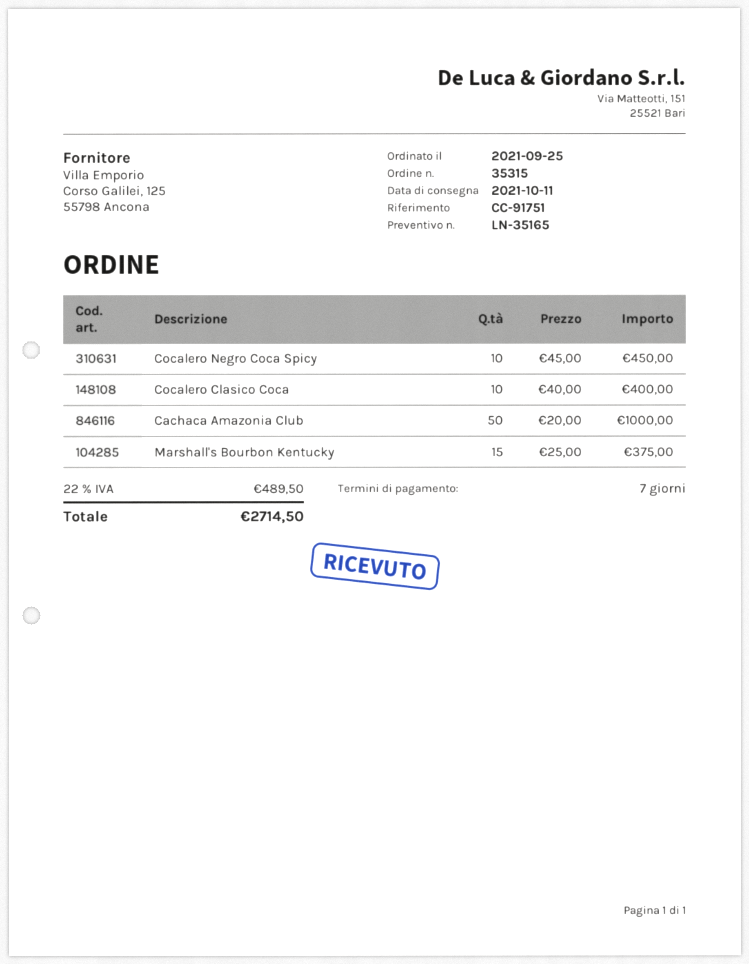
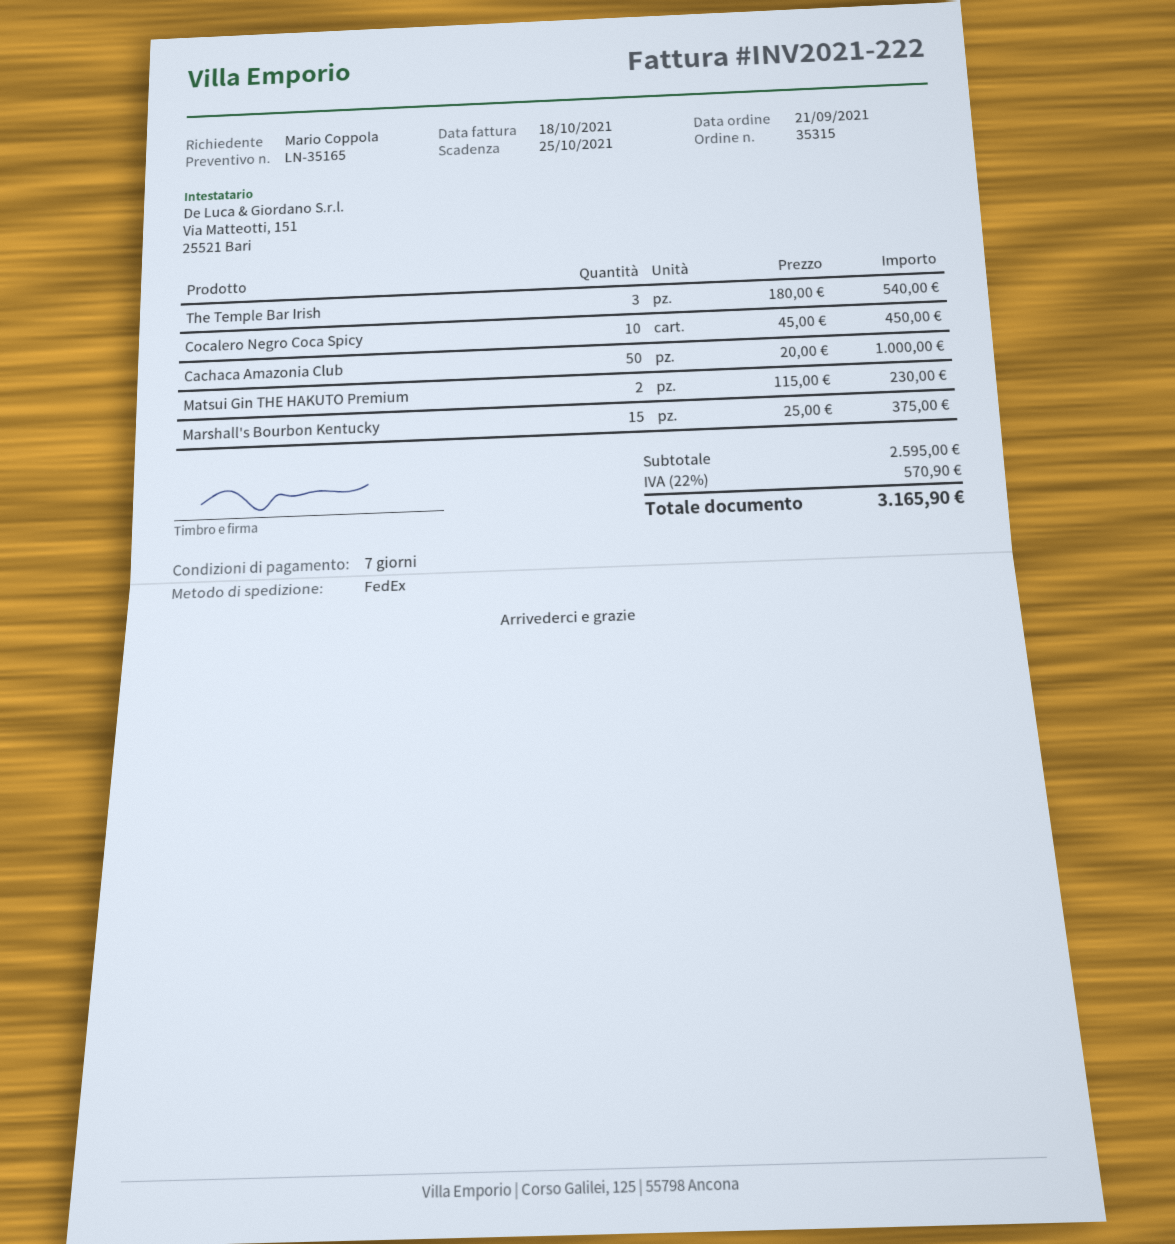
order date: 2021-09-25 -> 2021-09-21
Cocalero Clasico Coca: 10 x 40.00 = 400.00 -> none
The Temple Bar Irish: none -> 3 x 180.00 = 540.00
Matsui Gin THE HAKUTO Premium: none -> 2 x 115.00 = 230.00
tax: 22% = 489.50 -> 22% = 570.90
total: 2714.50 -> 3165.90

